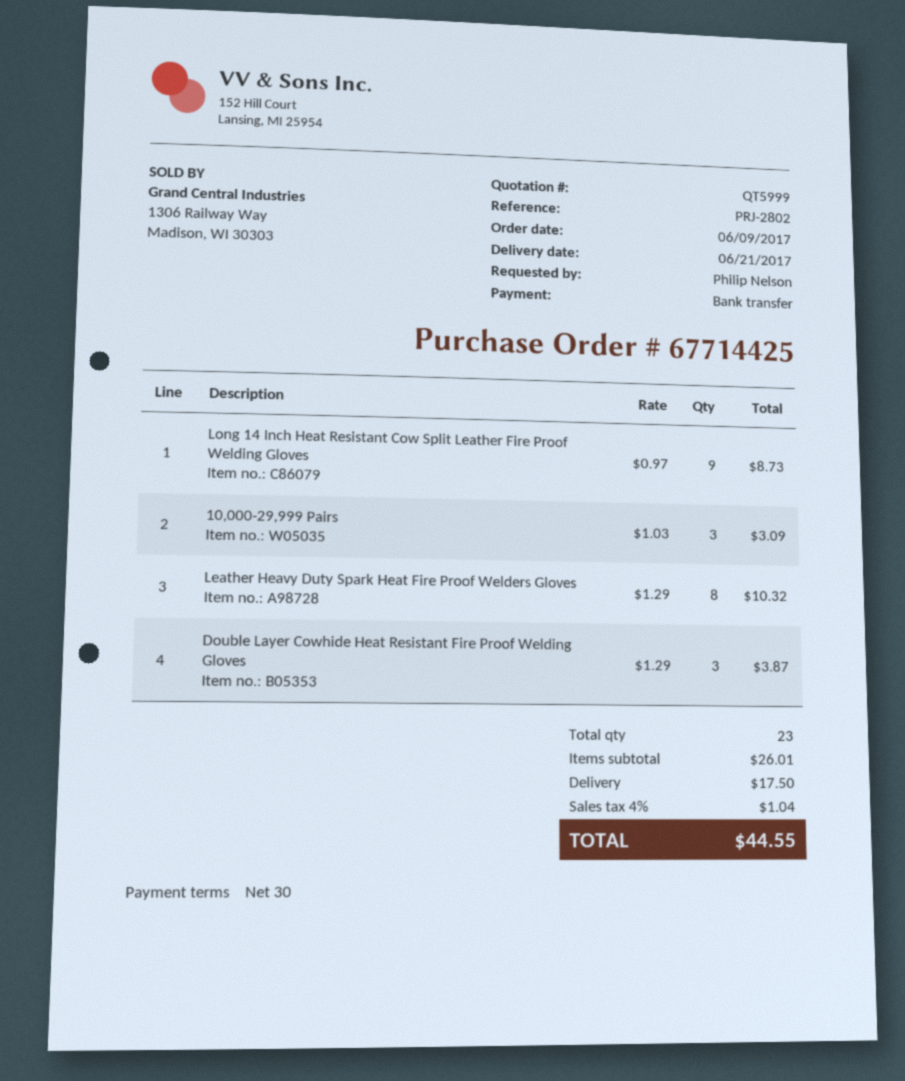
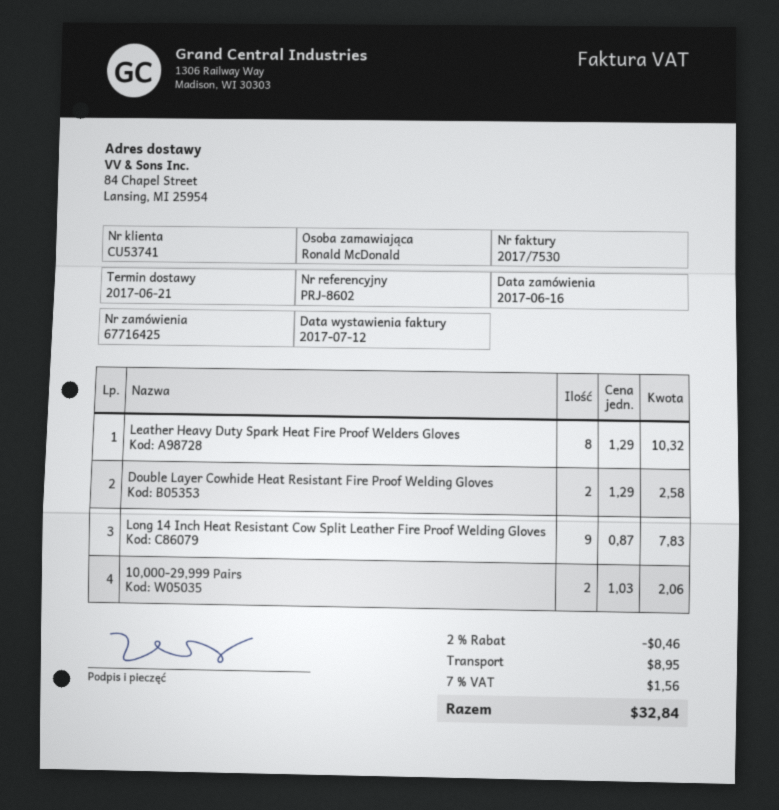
order number: 67714425 -> 67716425
order date: 2017-06-09 -> 2017-06-16
reference: PRJ-2802 -> PRJ-8602
ordered by: Philip Nelson -> Ronald McDonald
Long 14 Inch Heat Resistant Cow Split Leather Fire Proof Welding Gloves: 9 x 0.97 = 8.73 -> 9 x 0.87 = 7.83
10,000-29,999 Pairs: 3 x 1.03 = 3.09 -> 2 x 1.03 = 2.06
Double Layer Cowhide Heat Resistant Fire Proof Welding Gloves: 3 x 1.29 = 3.87 -> 2 x 1.29 = 2.58
discount: none -> 2% = 0.46
shipping: 17.50 -> 8.95
tax: 4% = 1.04 -> 7% = 1.56
total: 44.55 -> 32.84

